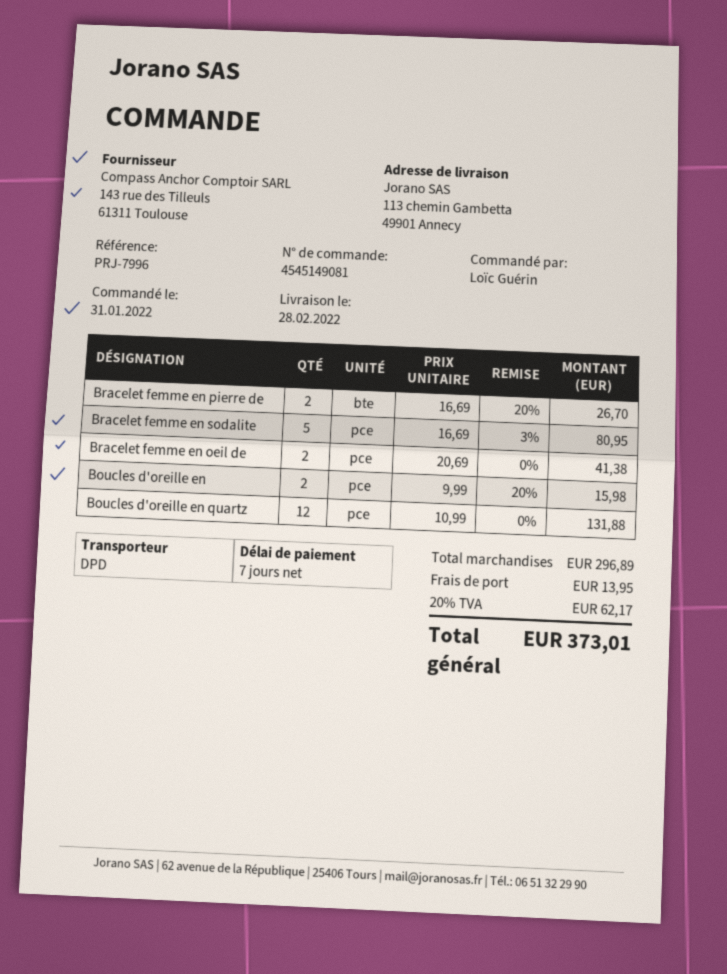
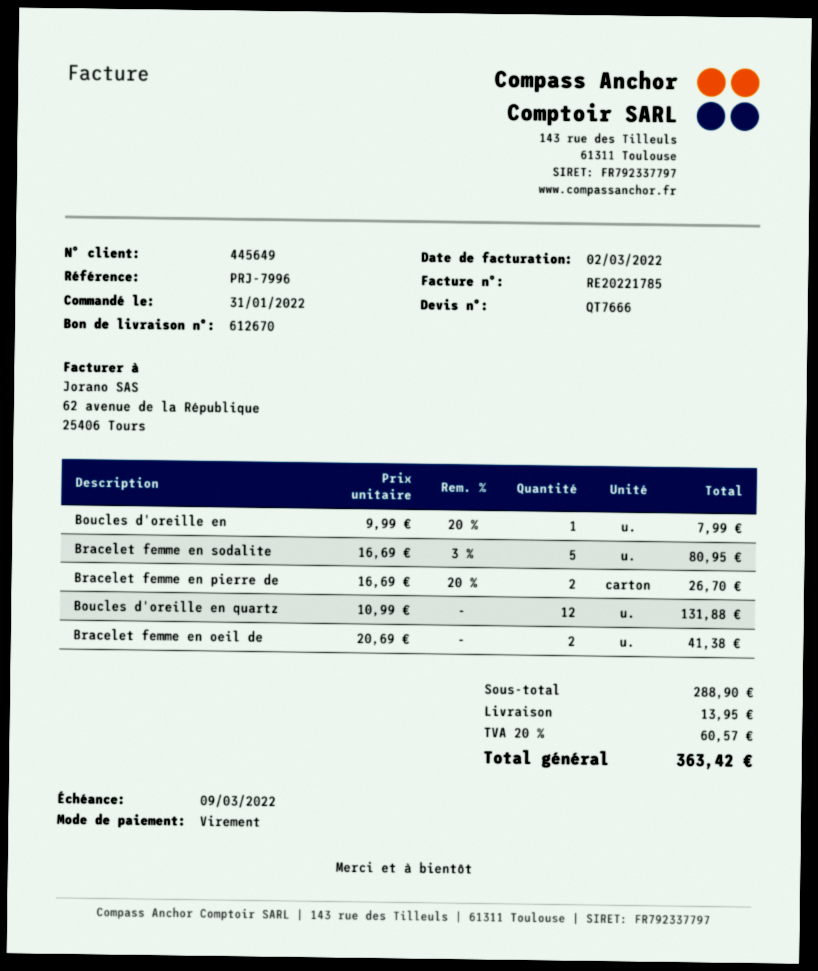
Boucles d'oreille en: 2 x 9.99 - 20% = 15.98 -> 1 x 9.99 - 20% = 7.99
subtotal: 296.89 -> 288.90
tax: 20% = 62.17 -> 20% = 60.57
total: 373.01 -> 363.42

